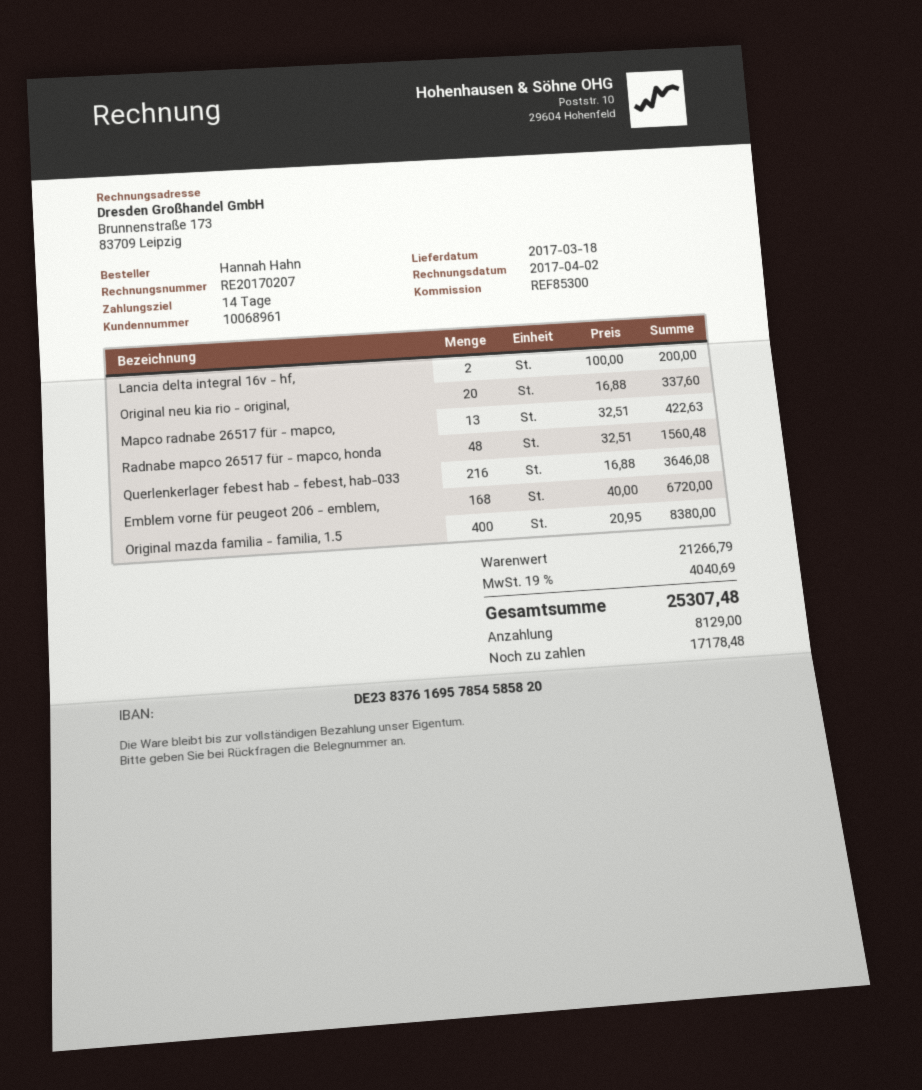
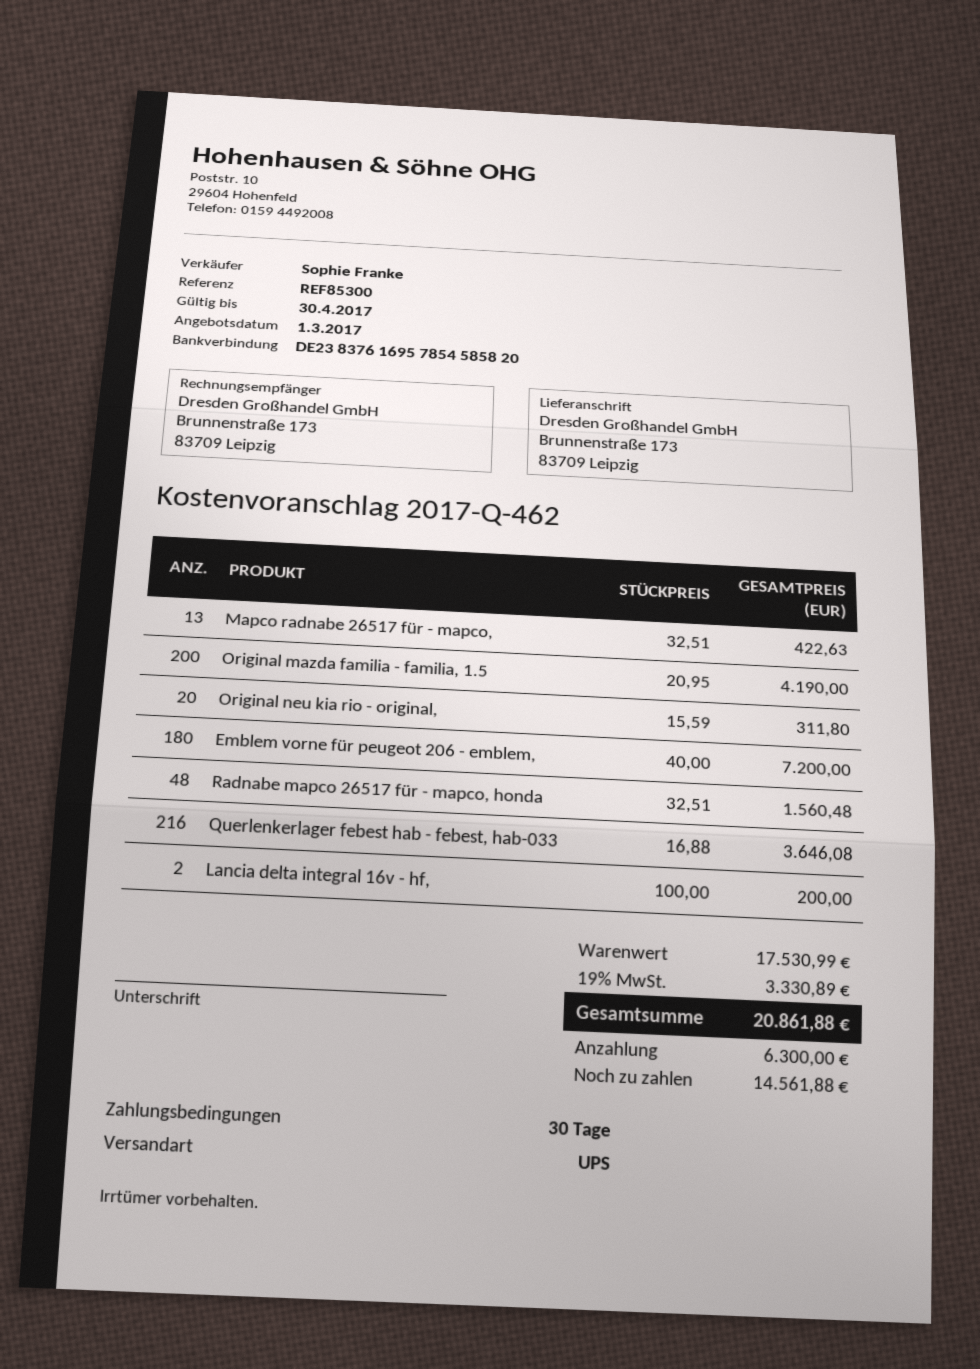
payment terms: 14 days -> 30 days
Original neu kia rio - original,: 20 x 16.88 = 337.60 -> 20 x 15.59 = 311.80
Emblem vorne für peugeot 206 - emblem,: 168 x 40.00 = 6720.00 -> 180 x 40.00 = 7200.00
Original mazda familia - familia, 1.5: 400 x 20.95 = 8380.00 -> 200 x 20.95 = 4190.00
subtotal: 21266.79 -> 17530.99
tax: 19% = 4040.69 -> 19% = 3330.89
total: 25307.48 -> 20861.88
deposit: 8129.00 -> 6300.00
balance: 17178.48 -> 14561.88

